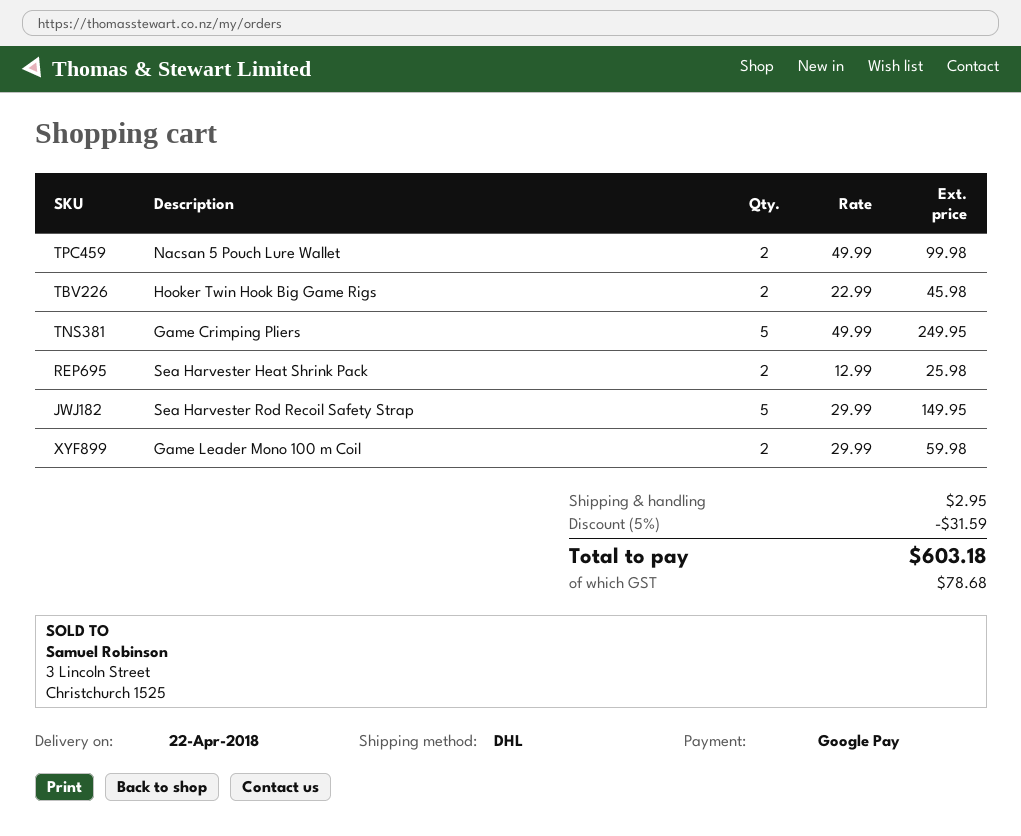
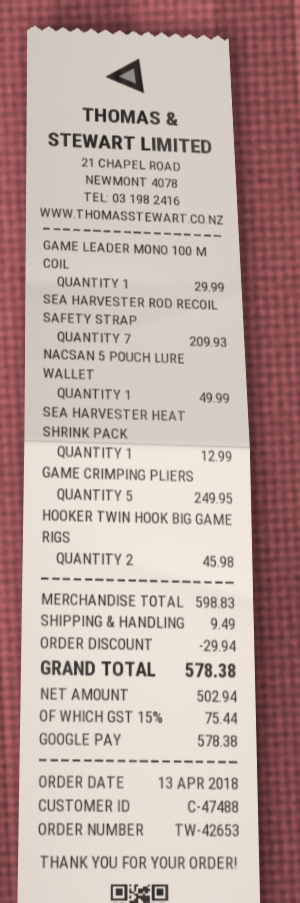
Nacsan 5 Pouch Lure Wallet: 2 for 99.98 -> 1 for 49.99
Sea Harvester Heat Shrink Pack: 2 for 25.98 -> 1 for 12.99
Sea Harvester Rod Recoil Safety Strap: 5 for 149.95 -> 7 for 209.93
Game Leader Mono 100 m Coil: 2 for 59.98 -> 1 for 29.99
discount: 31.59 -> 29.94
shipping: 2.95 -> 9.49
tax: 78.68 -> 75.44
total: 603.18 -> 578.38

